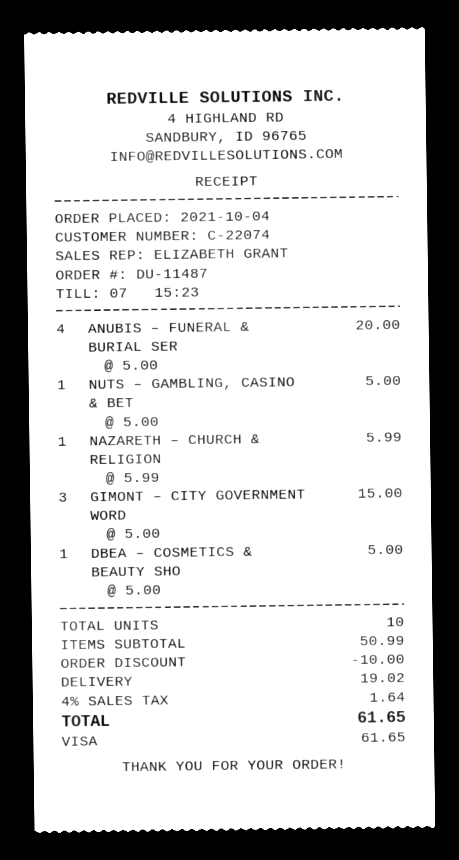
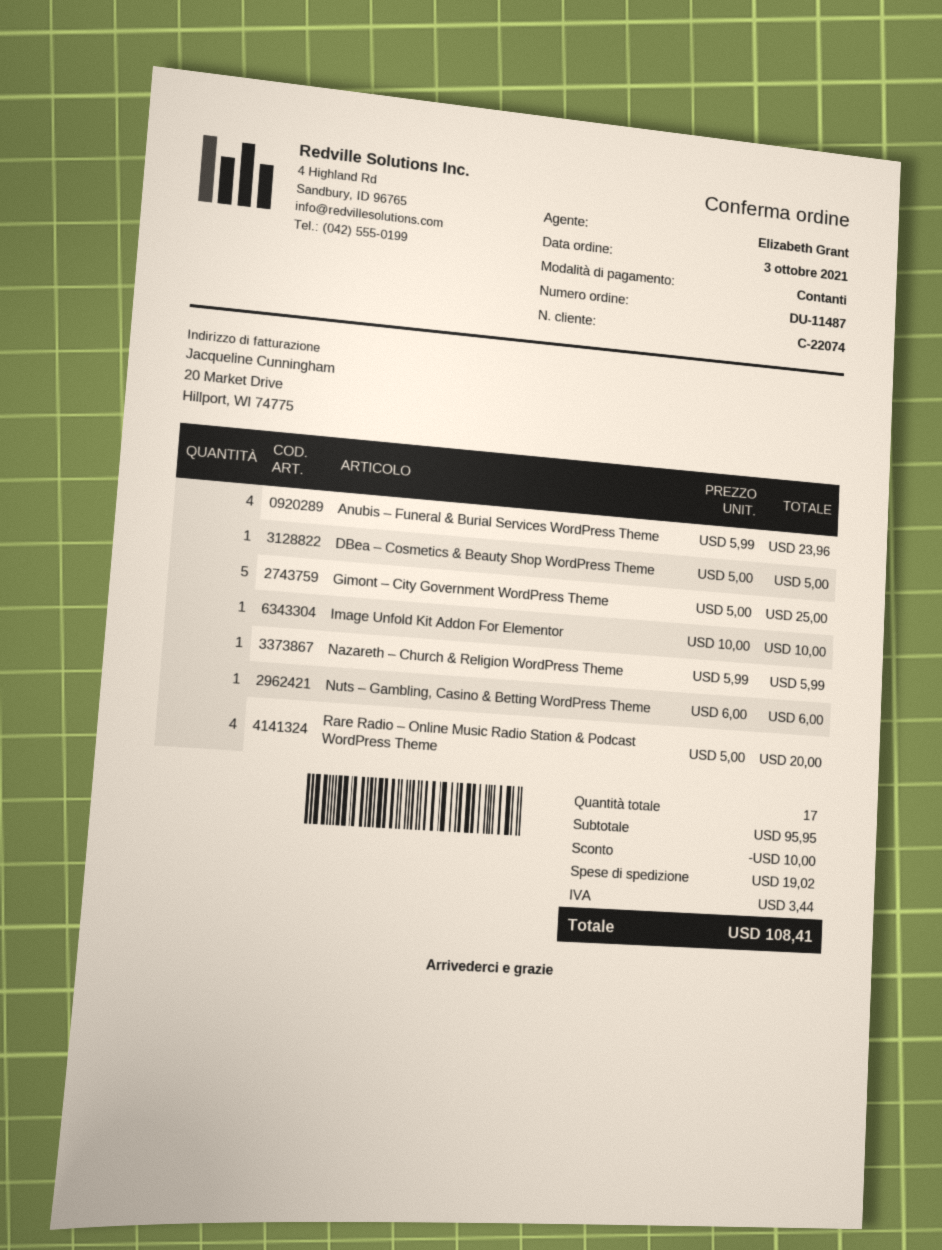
order date: 2021-10-04 -> 2021-10-03
payment method: Visa -> cash
ANUBIS – FUNERAL & BURIAL SER: 4 x 5.00 = 20.00 -> 4 x 5.99 = 23.96
NUTS – GAMBLING, CASINO & BET: 1 x 5.00 = 5.00 -> 1 x 6.00 = 6.00
GIMONT – CITY GOVERNMENT WORD: 3 x 5.00 = 15.00 -> 5 x 5.00 = 25.00
Image Unfold Kit Addon For Elementor: none -> 1 x 10.00 = 10.00
Rare Radio – Online Music Radio Station & Podcast WordPress Theme: none -> 4 x 5.00 = 20.00
total quantity: 10 -> 17
subtotal: 50.99 -> 95.95
tax: 1.64 -> 3.44
total: 61.65 -> 108.41

